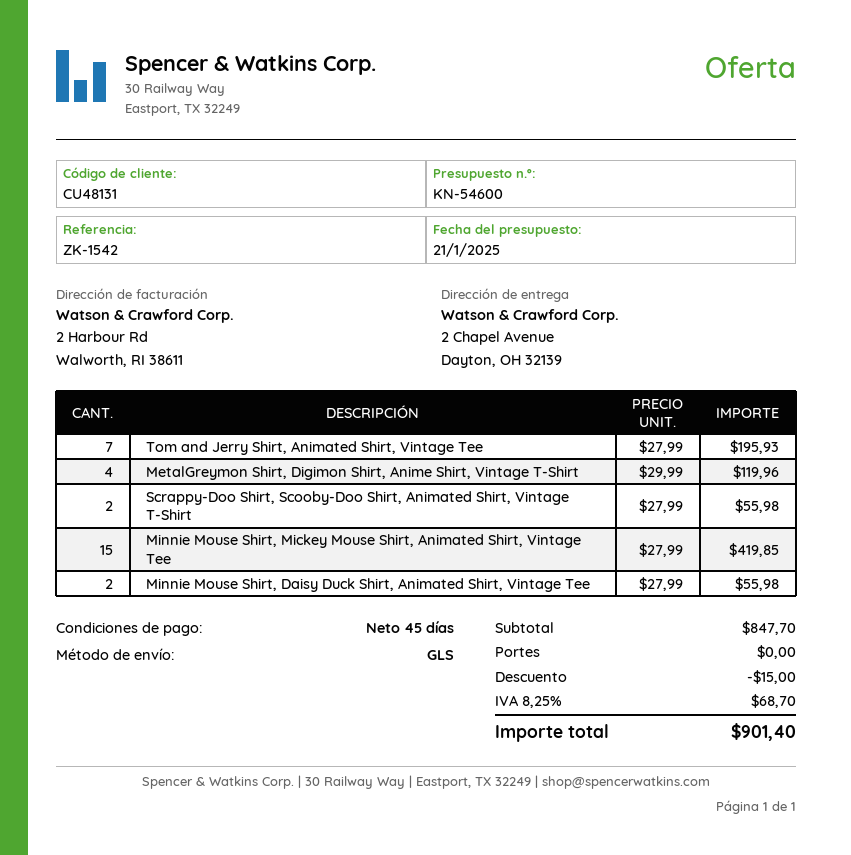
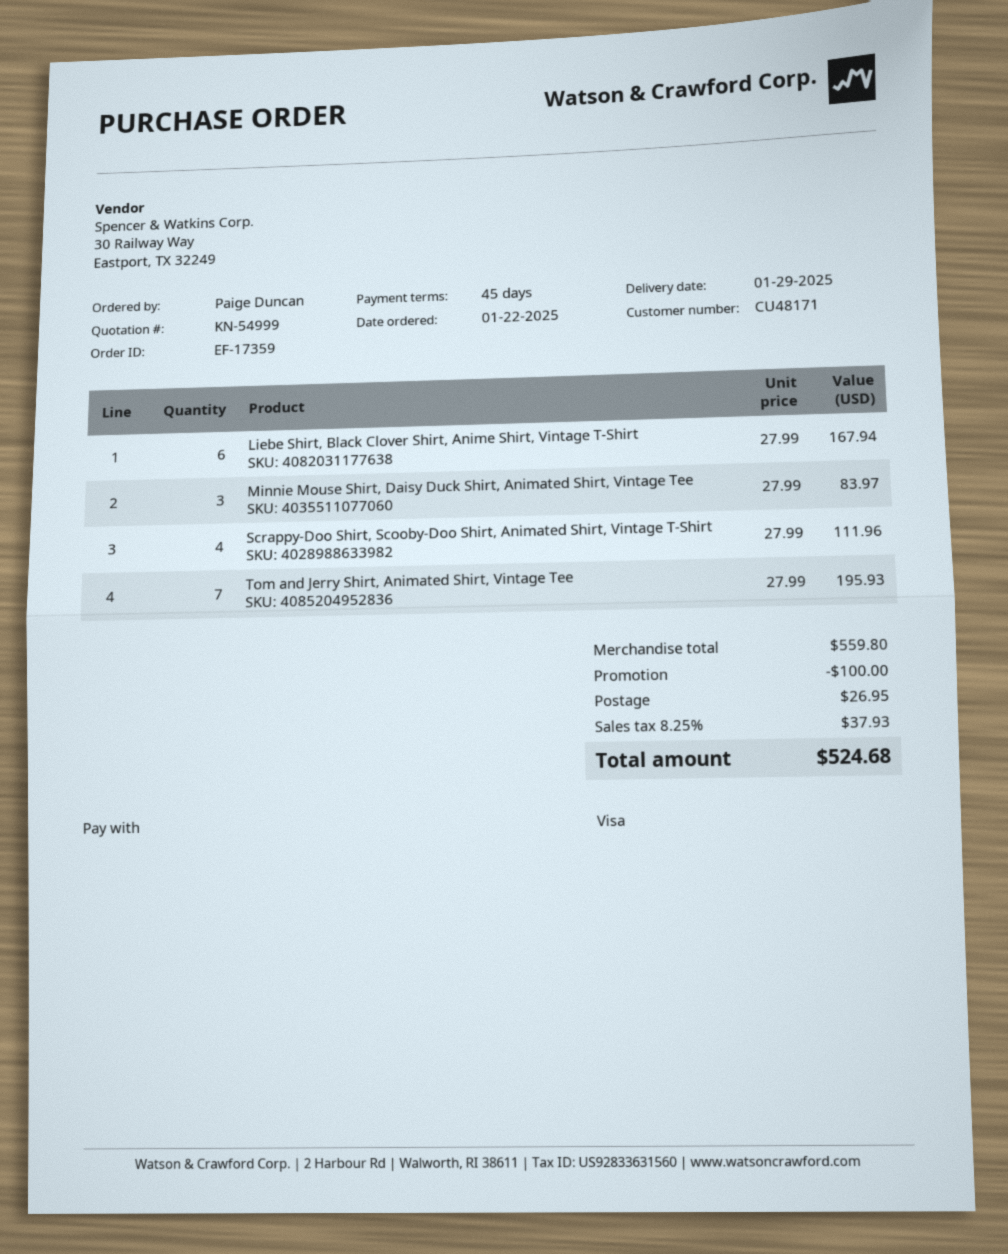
quote number: KN-54600 -> KN-54999
customer number: CU48131 -> CU48171
MetalGreymon Shirt, Digimon Shirt, Anime Shirt, Vintage T-Shirt: 4 x 29.99 = 119.96 -> none
Scrappy-Doo Shirt, Scooby-Doo Shirt, Animated Shirt, Vintage T-Shirt: 2 x 27.99 = 55.98 -> 4 x 27.99 = 111.96
Minnie Mouse Shirt, Mickey Mouse Shirt, Animated Shirt, Vintage Tee: 15 x 27.99 = 419.85 -> none
Minnie Mouse Shirt, Daisy Duck Shirt, Animated Shirt, Vintage Tee: 2 x 27.99 = 55.98 -> 3 x 27.99 = 83.97
Liebe Shirt, Black Clover Shirt, Anime Shirt, Vintage T-Shirt: none -> 6 x 27.99 = 167.94
subtotal: 847.70 -> 559.80
discount: 15.00 -> 100.00
shipping: 0.00 -> 26.95
tax: 8.25% = 68.70 -> 8.25% = 37.93
total: 901.40 -> 524.68

